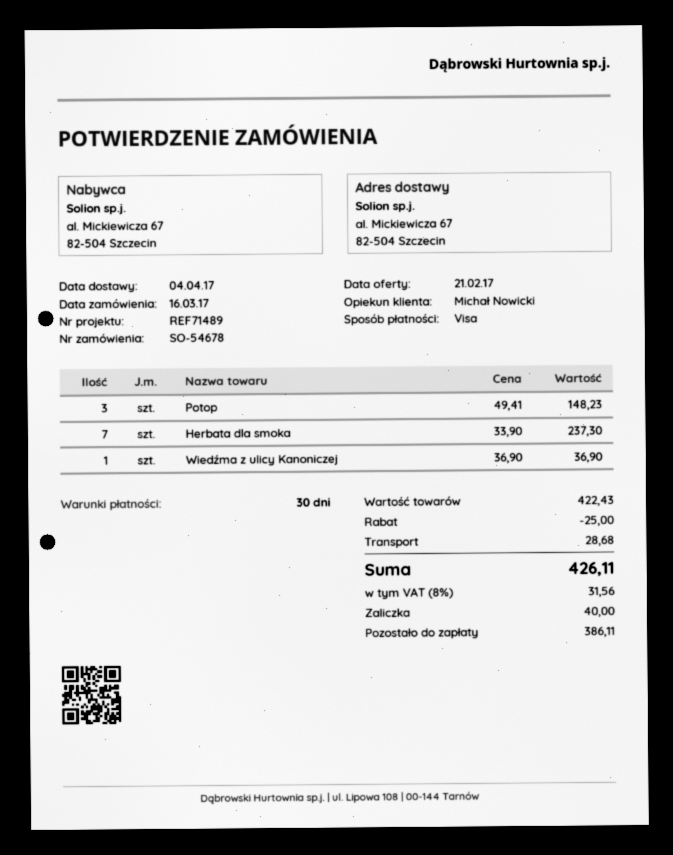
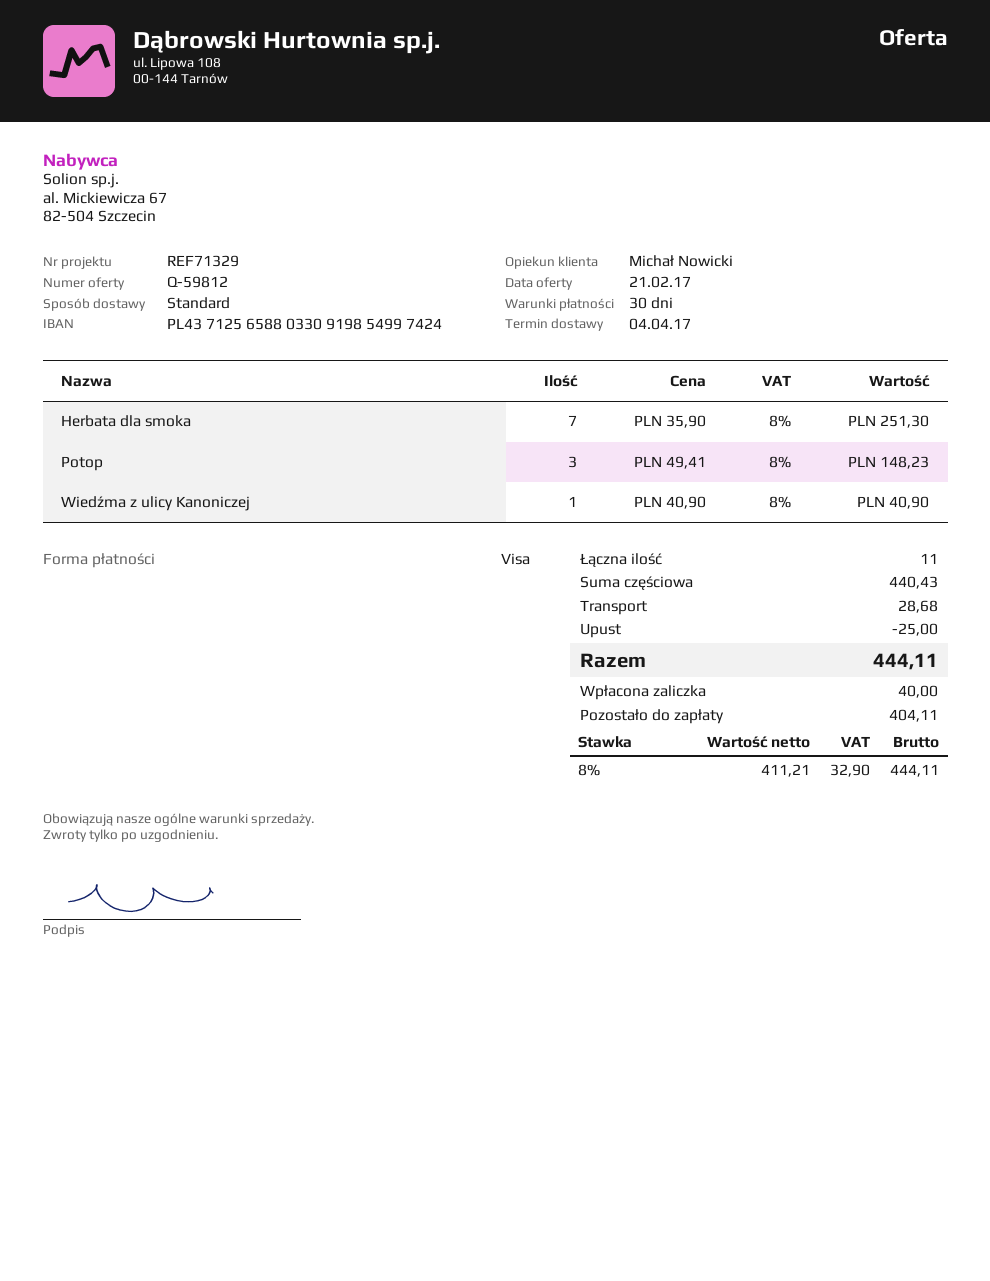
reference: REF71489 -> REF71329
Herbata dla smoka: 7 x 33.90 = 237.30 -> 7 x 35.90 = 251.30
Wiedźma z ulicy Kanoniczej: 1 x 36.90 = 36.90 -> 1 x 40.90 = 40.90
subtotal: 422.43 -> 440.43
tax: 8% = 31.56 -> 8% = 32.90
total: 426.11 -> 444.11
balance: 386.11 -> 404.11

